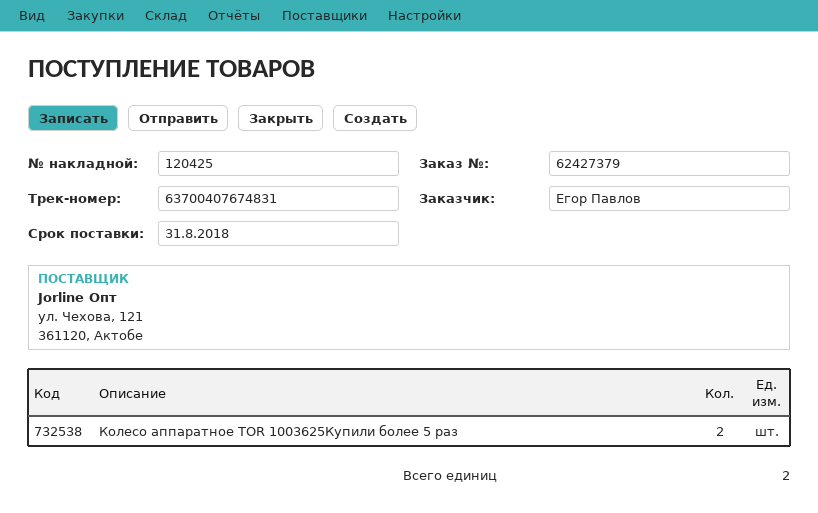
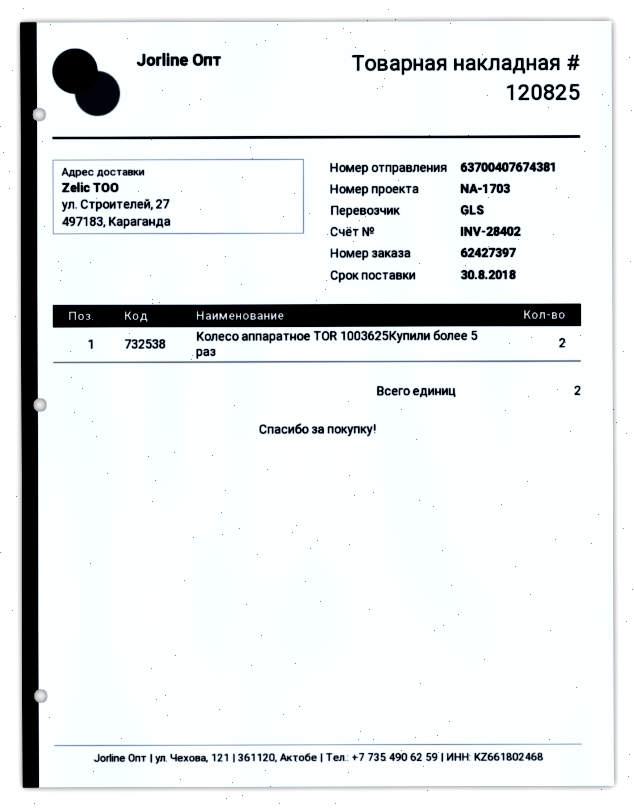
order number: 62427379 -> 62427397
delivery note number: 120425 -> 120825
delivery date: 2018-08-31 -> 2018-08-30
tracking number: 63700407674831 -> 63700407674381

